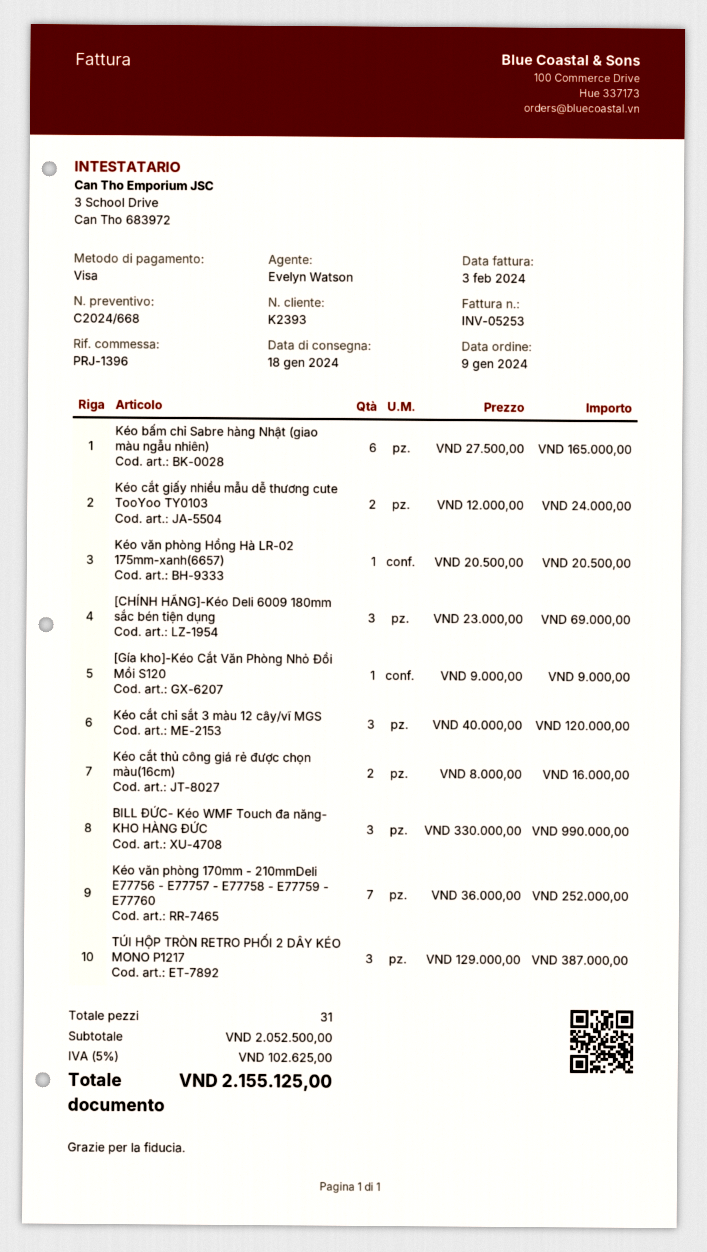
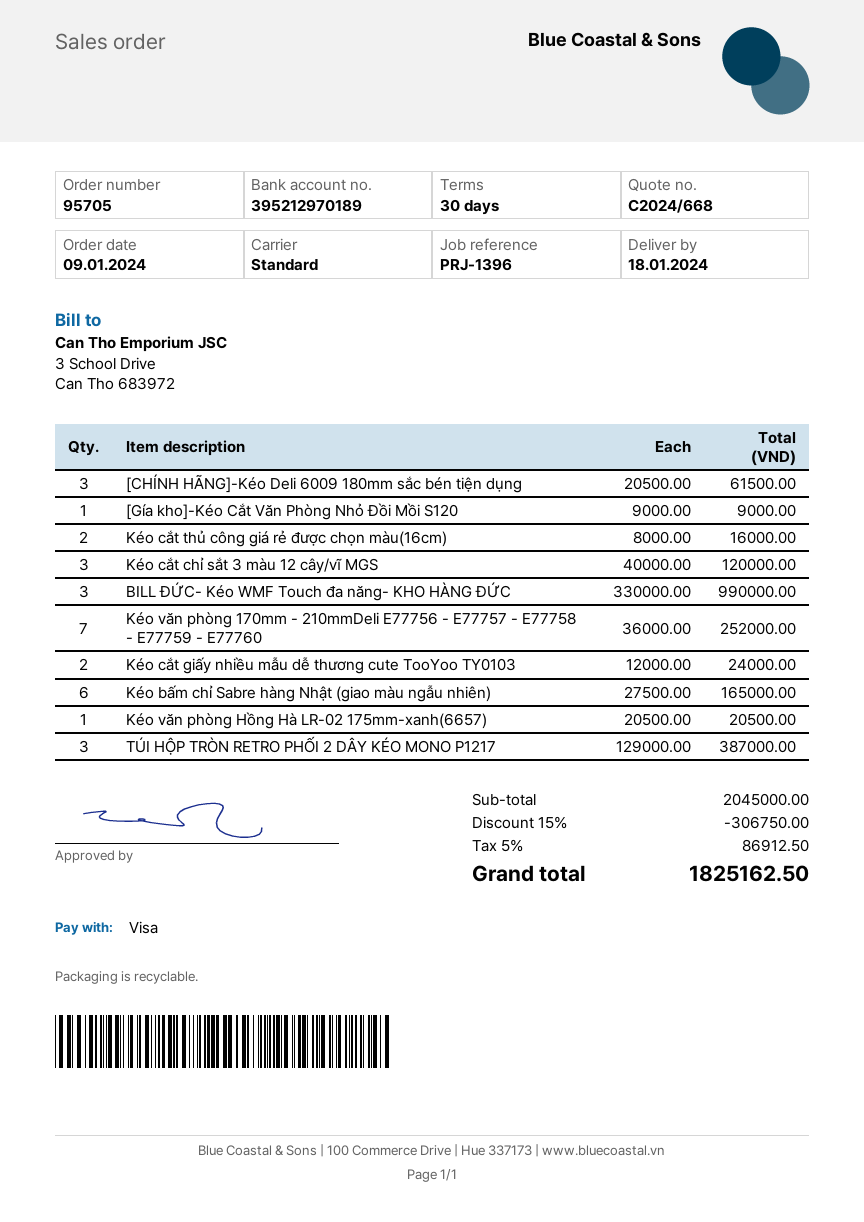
[CHÍNH HÃNG]-Kéo Deli 6009 180mm sắc bén tiện dụng: 3 x 23000.00 = 69000.00 -> 3 x 20500.00 = 61500.00
subtotal: 2052500.00 -> 2045000.00
discount: none -> 15% = 306750.00
tax: 5% = 102625.00 -> 5% = 86912.50
total: 2155125.00 -> 1825162.50

